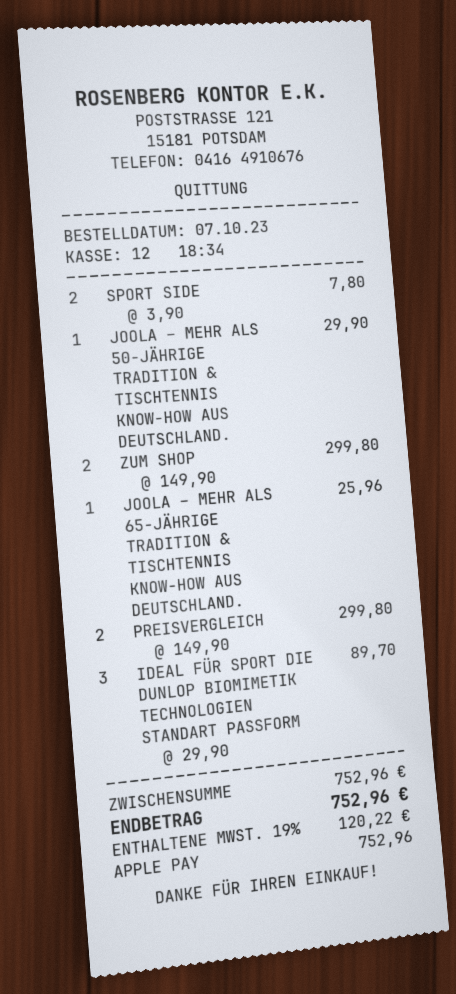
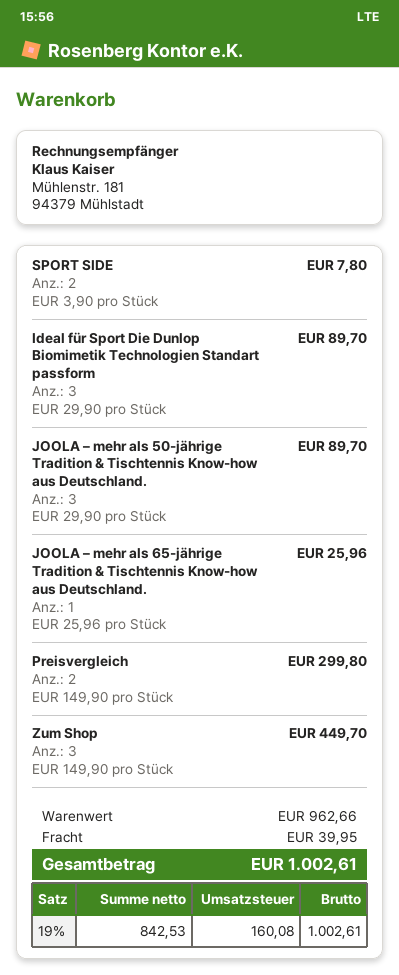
JOOLA – MEHR ALS 50-JÄHRIGE TRADITION & TISCHTENNIS KNOW-HOW AUS DEUTSCHLAND.: 1 x 29.90 = 29.90 -> 3 x 29.90 = 89.70
ZUM SHOP: 2 x 149.90 = 299.80 -> 3 x 149.90 = 449.70
subtotal: 752.96 -> 962.66
shipping: none -> 39.95
tax: 19% = 120.22 -> 19% = 160.08
total: 752.96 -> 1002.61

